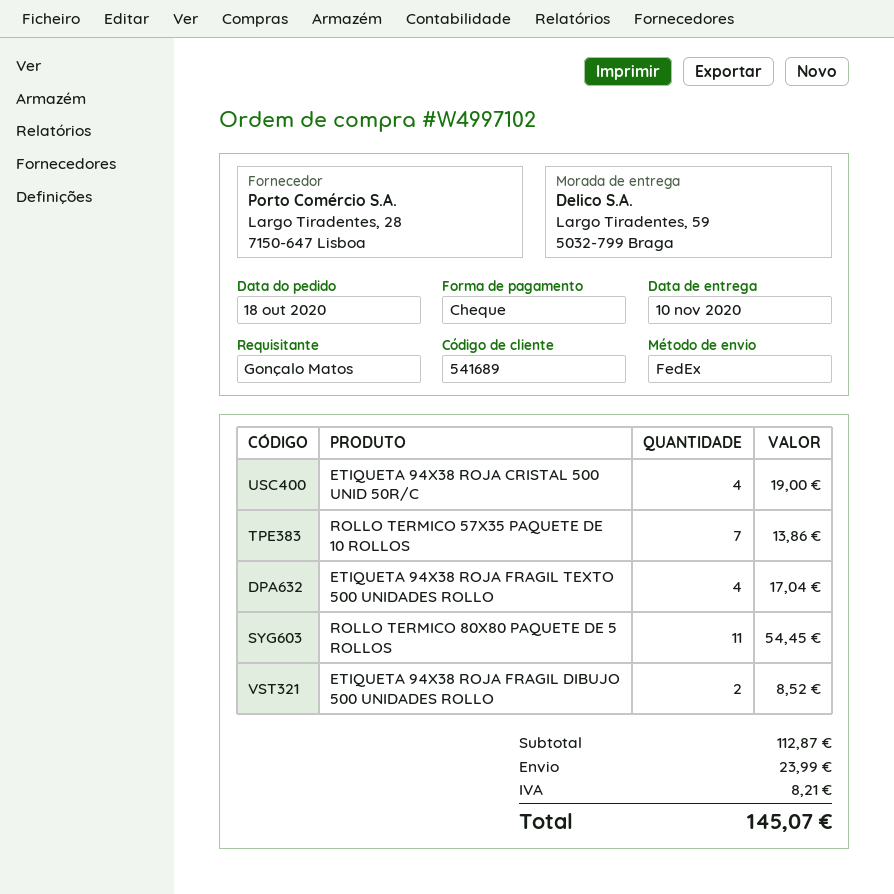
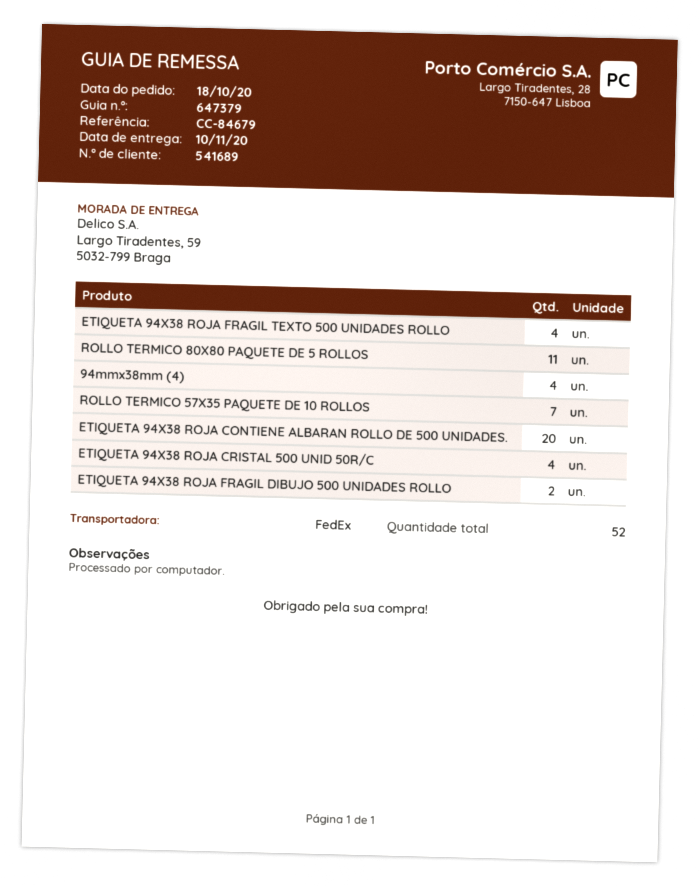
94mmx38mm (4): none -> 4
ETIQUETA 94X38 ROJA CONTIENE ALBARAN ROLLO DE 500 UNIDADES.: none -> 20

